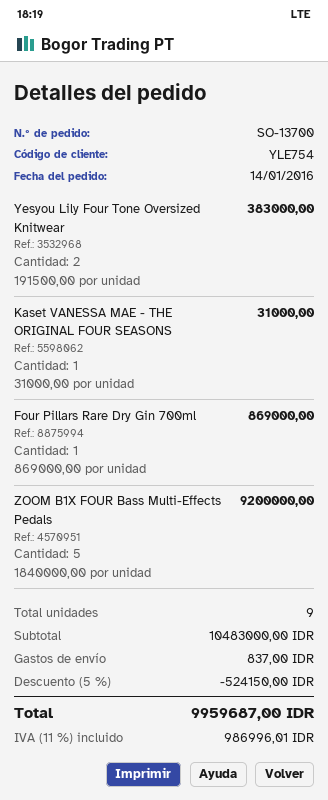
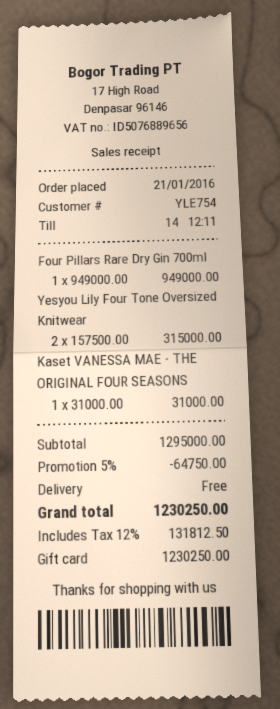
order date: 2016-01-14 -> 2016-01-21
Yesyou Lily Four Tone Oversized Knitwear: 2 x 191500.00 = 383000.00 -> 2 x 157500.00 = 315000.00
Four Pillars Rare Dry Gin 700ml: 1 x 869000.00 = 869000.00 -> 1 x 949000.00 = 949000.00
ZOOM B1X FOUR Bass Multi-Effects Pedals: 5 x 1840000.00 = 9200000.00 -> none
subtotal: 10483000.00 -> 1295000.00
discount: 5% = 524150.00 -> 5% = 64750.00
shipping: 837.00 -> 0.00
tax: 11% = 986996.01 -> 12% = 131812.50
total: 9959687.00 -> 1230250.00

